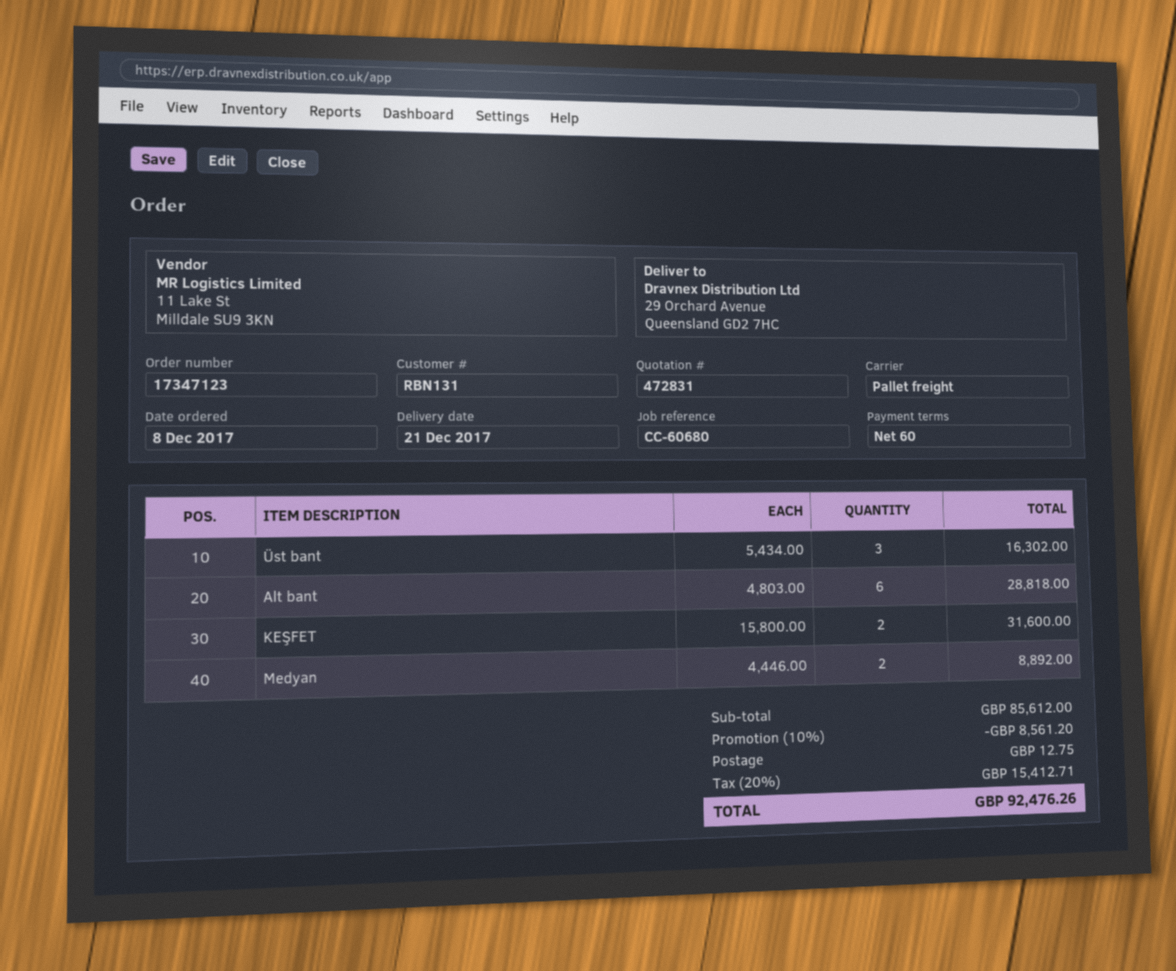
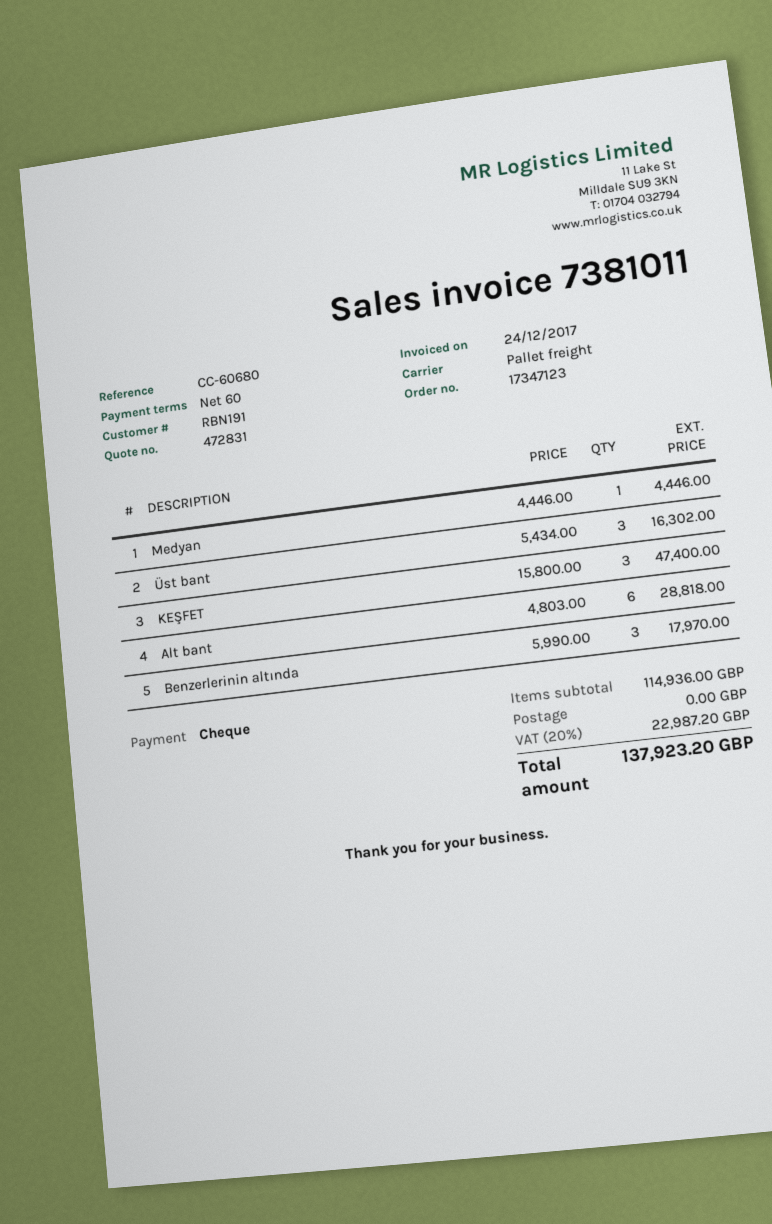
customer number: RBN131 -> RBN191
KEŞFET: 2 x 15800.00 = 31600.00 -> 3 x 15800.00 = 47400.00
Medyan: 2 x 4446.00 = 8892.00 -> 1 x 4446.00 = 4446.00
Benzerlerinin altında: none -> 3 x 5990.00 = 17970.00
subtotal: 85612.00 -> 114936.00
discount: 10% = 8561.20 -> none
shipping: 12.75 -> 0.00
tax: 20% = 15412.71 -> 20% = 22987.20
total: 92476.26 -> 137923.20

